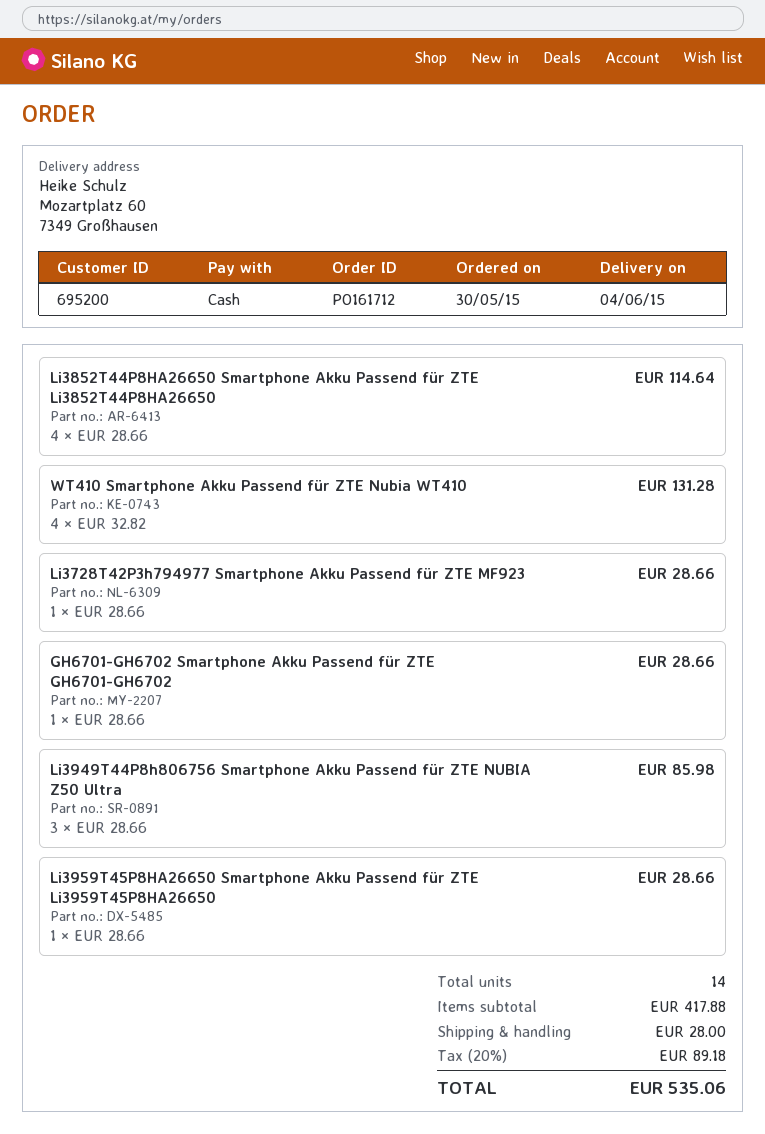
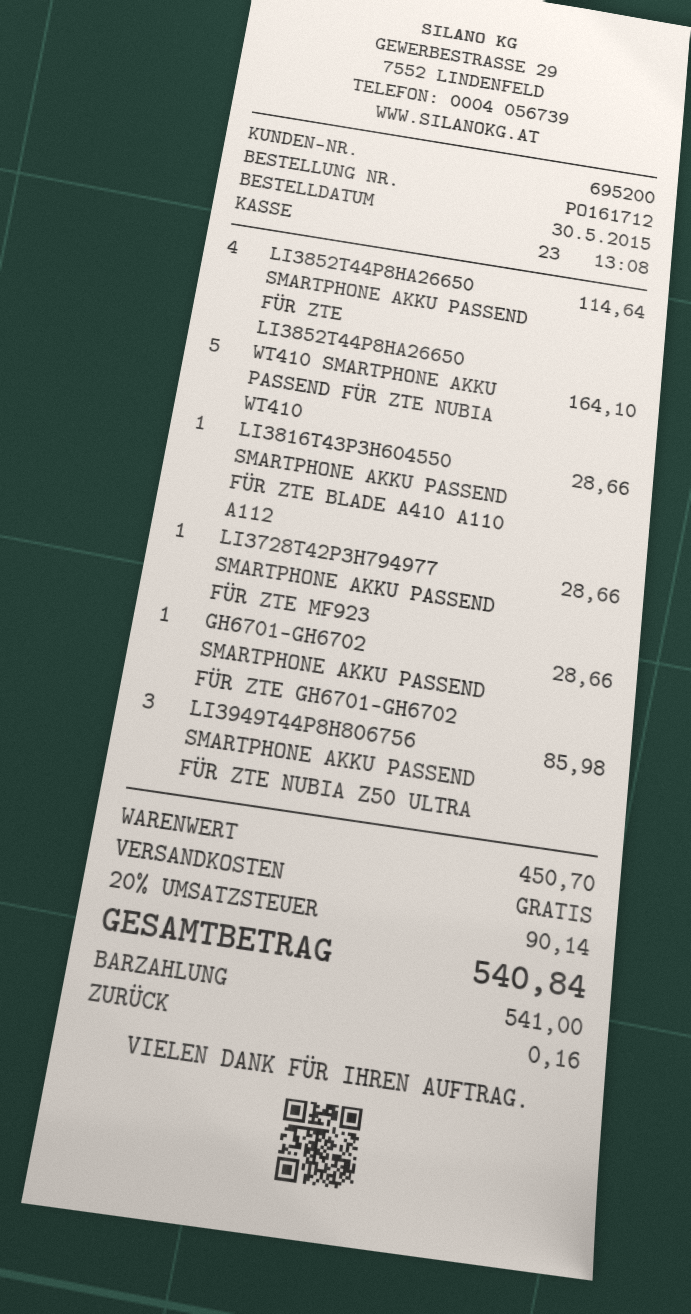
WT410 Smartphone Akku Passend für ZTE Nubia WT410: 4 for 131.28 -> 5 for 164.10
Li3959T45P8HA26650 Smartphone Akku Passend für ZTE Li3959T45P8HA26650: 1 for 28.66 -> none
LI3816T43P3H604550 SMARTPHONE AKKU PASSEND FÜR ZTE BLADE A410 A110 A112: none -> 1 for 28.66
subtotal: 417.88 -> 450.70
shipping: 28.00 -> 0.00
tax: 20% = 89.18 -> 20% = 90.14
total: 535.06 -> 540.84

